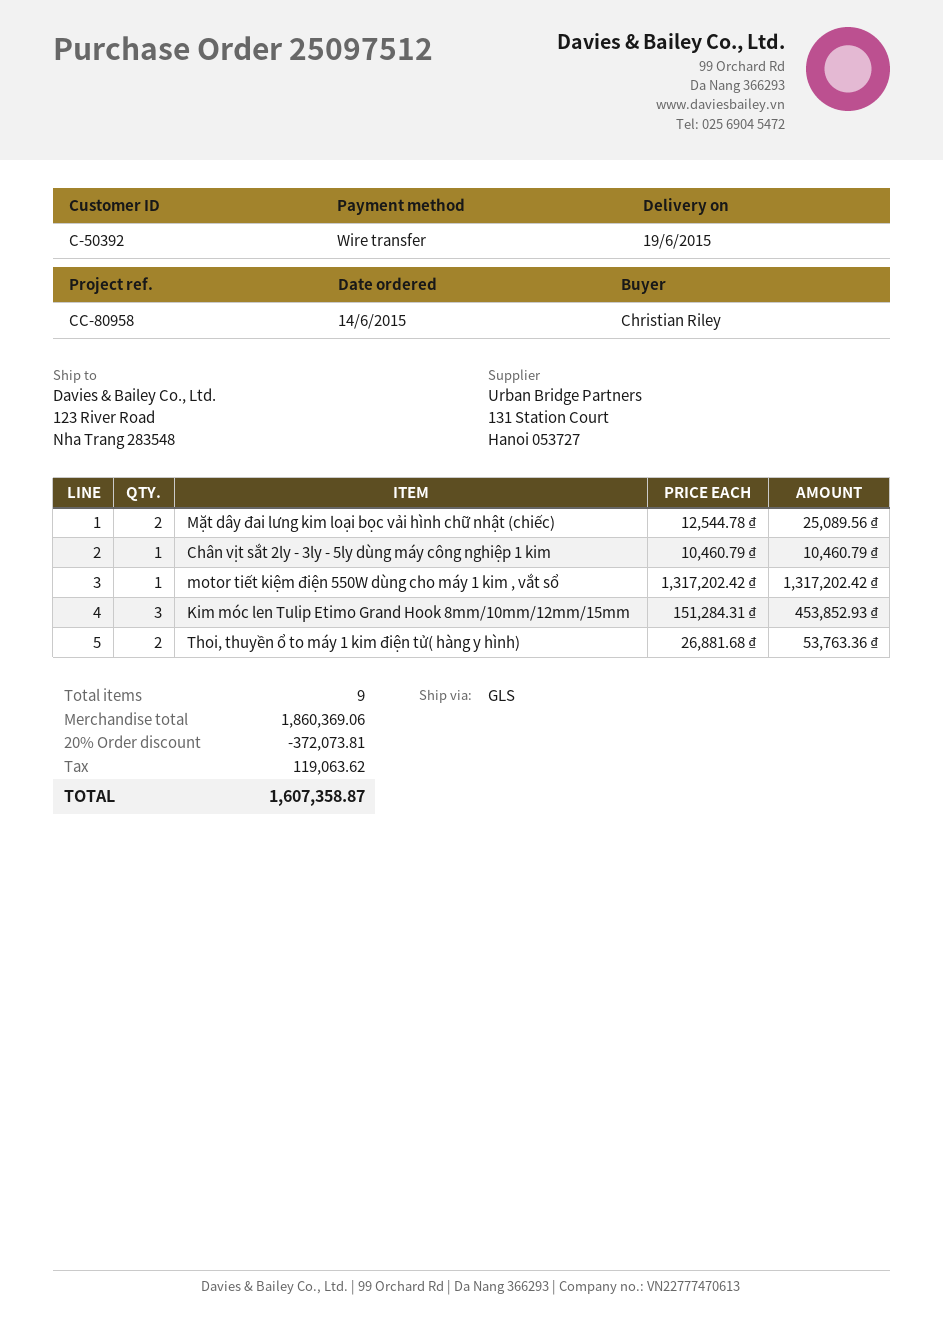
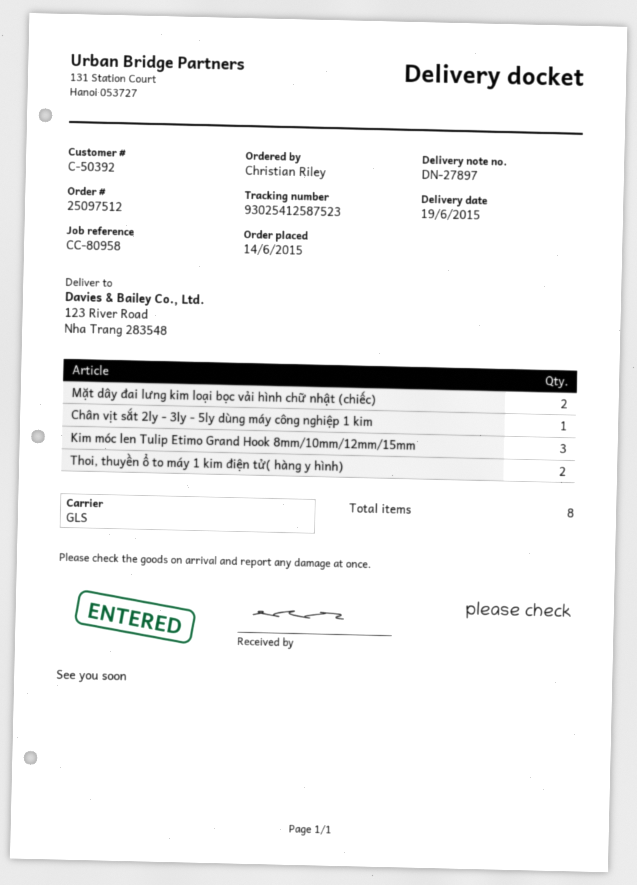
motor tiết kiệm điện 550W dùng cho máy 1 kim , vắt sổ: 1 -> none
total quantity: 9 -> 8

